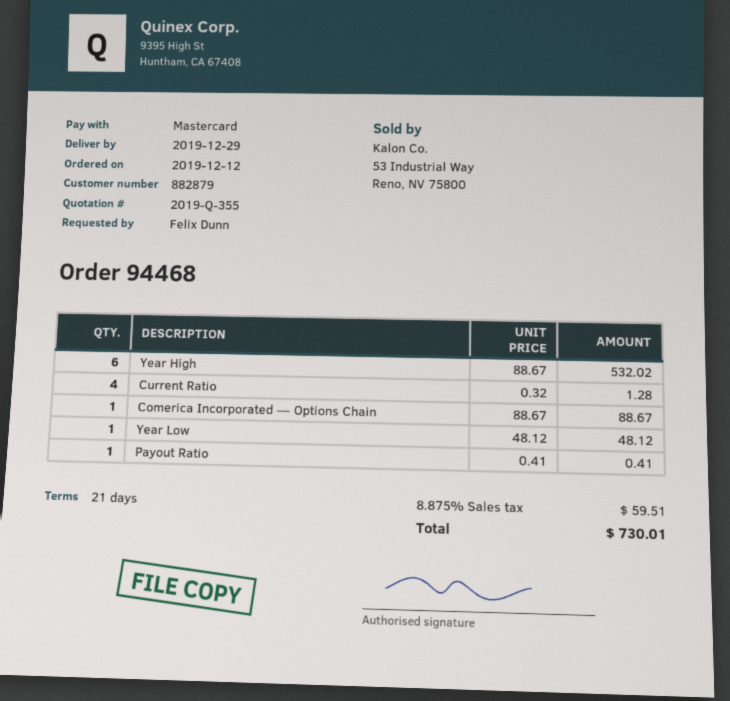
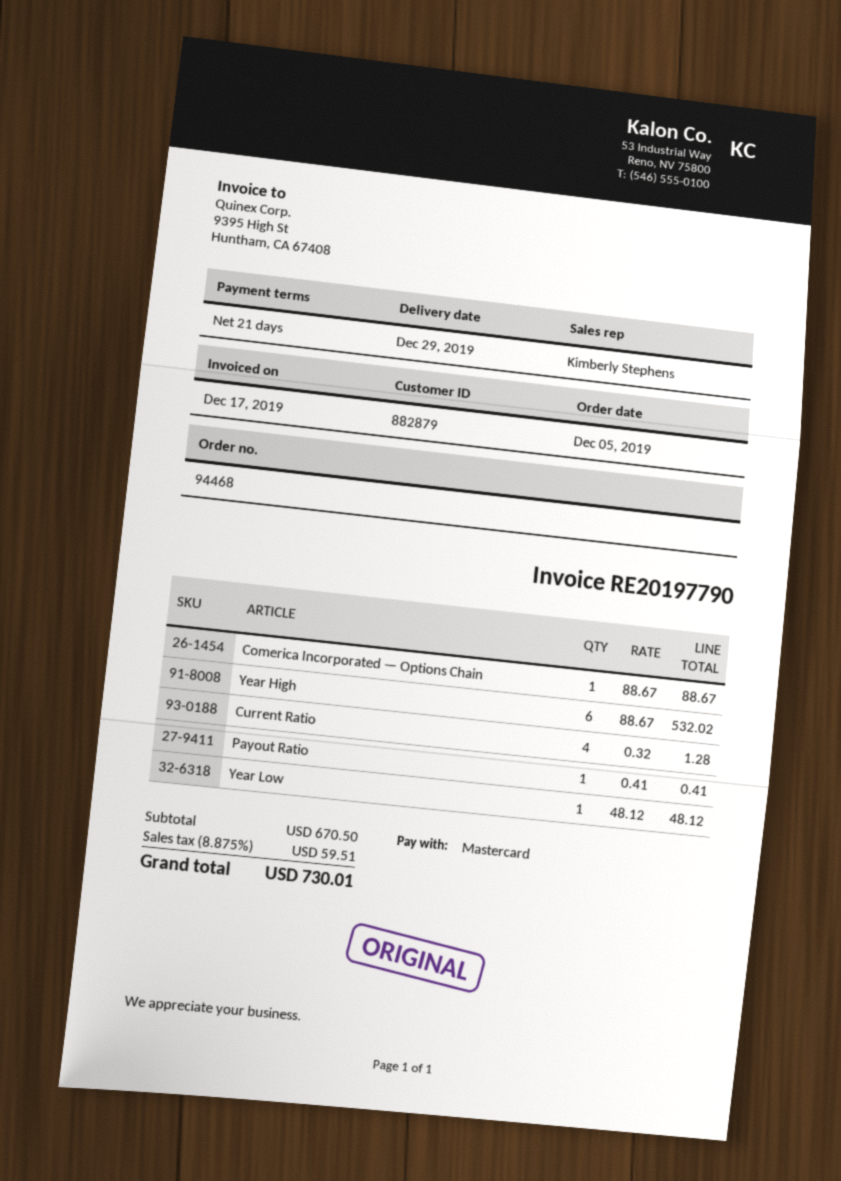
order date: 2019-12-12 -> 2019-12-05

